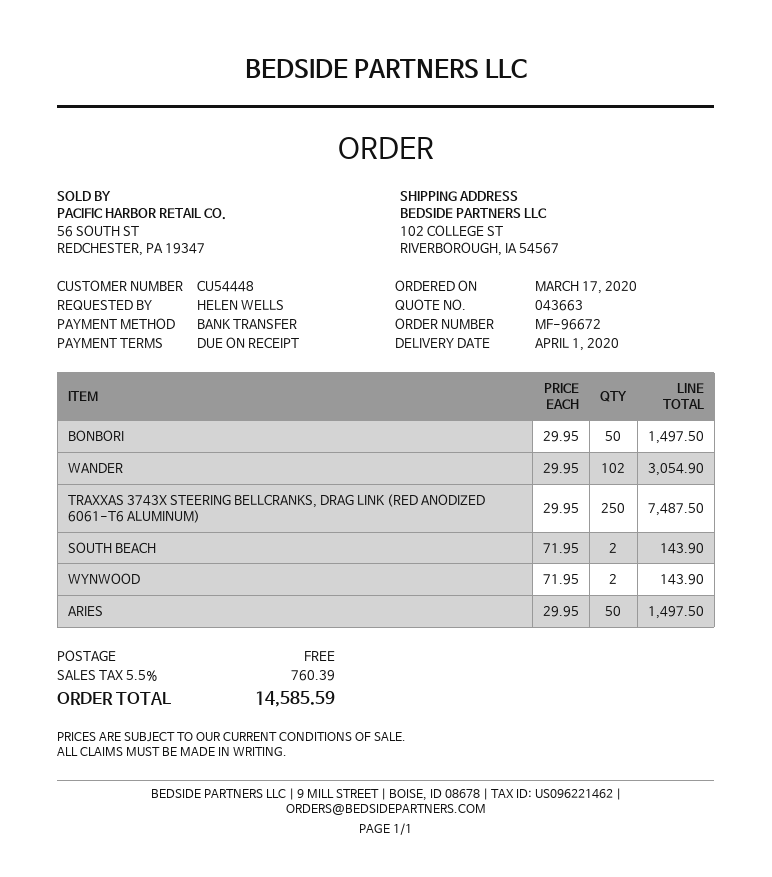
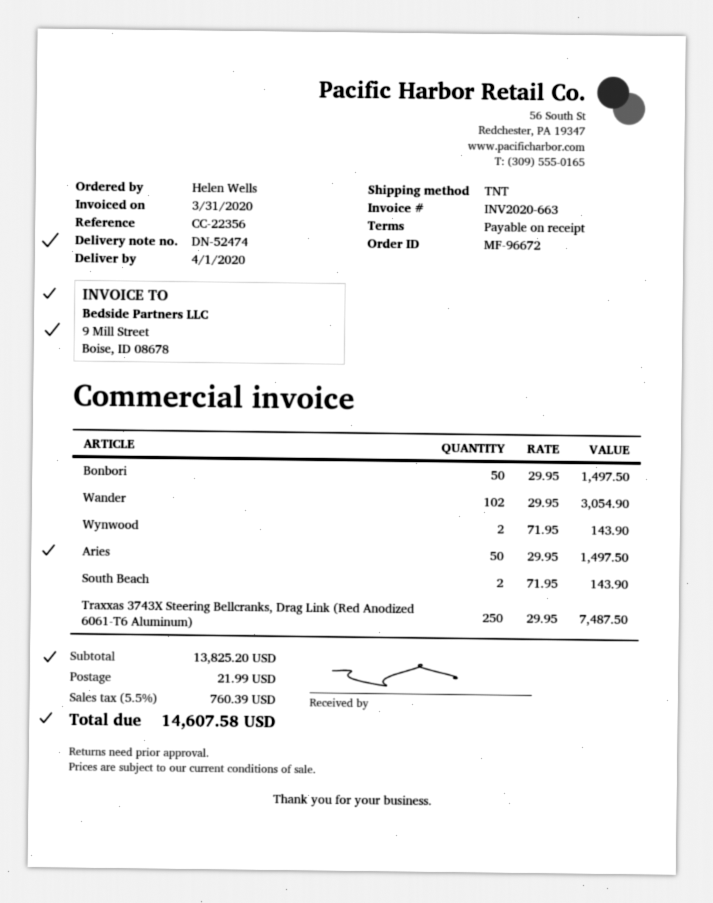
shipping: 0.00 -> 21.99
total: 14585.59 -> 14607.58

